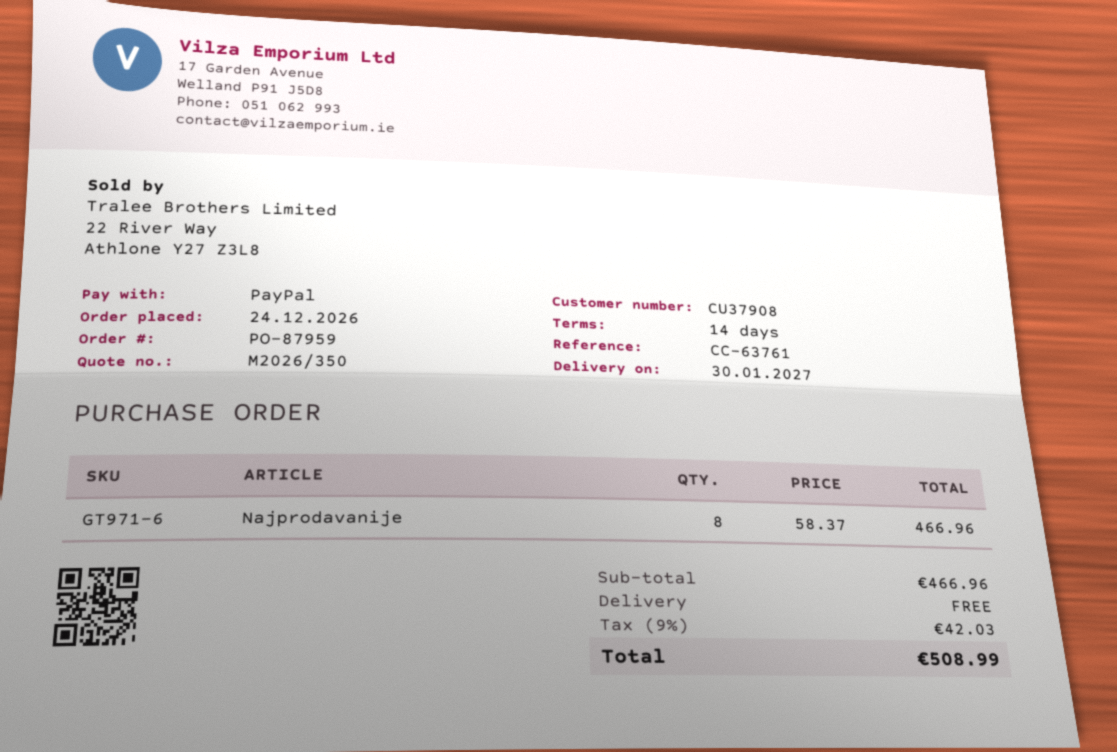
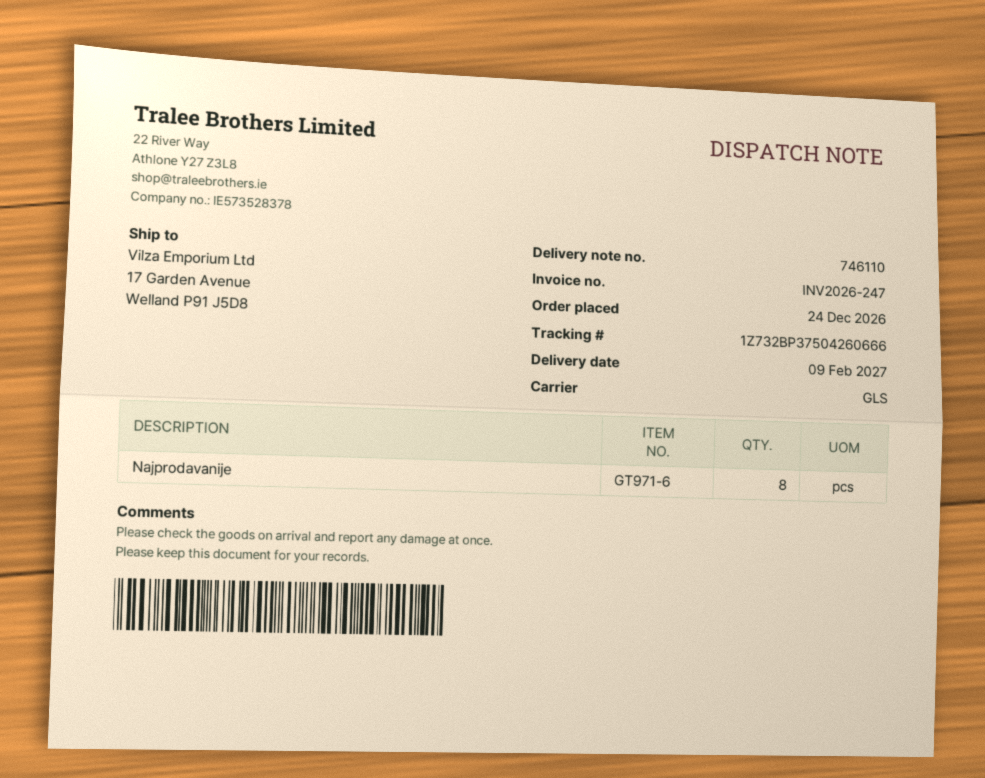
delivery date: 2027-01-30 -> 2027-02-09

